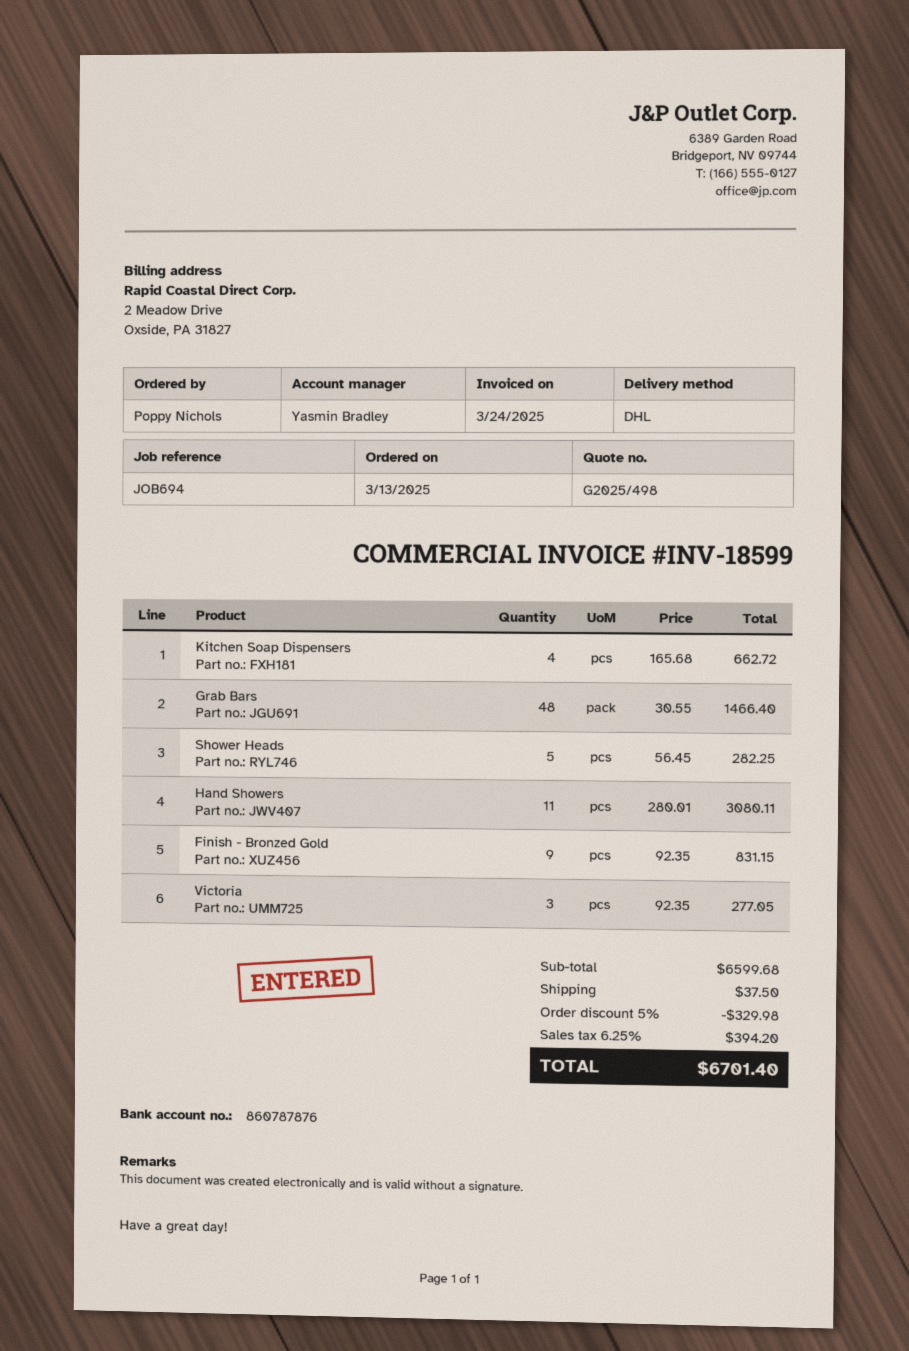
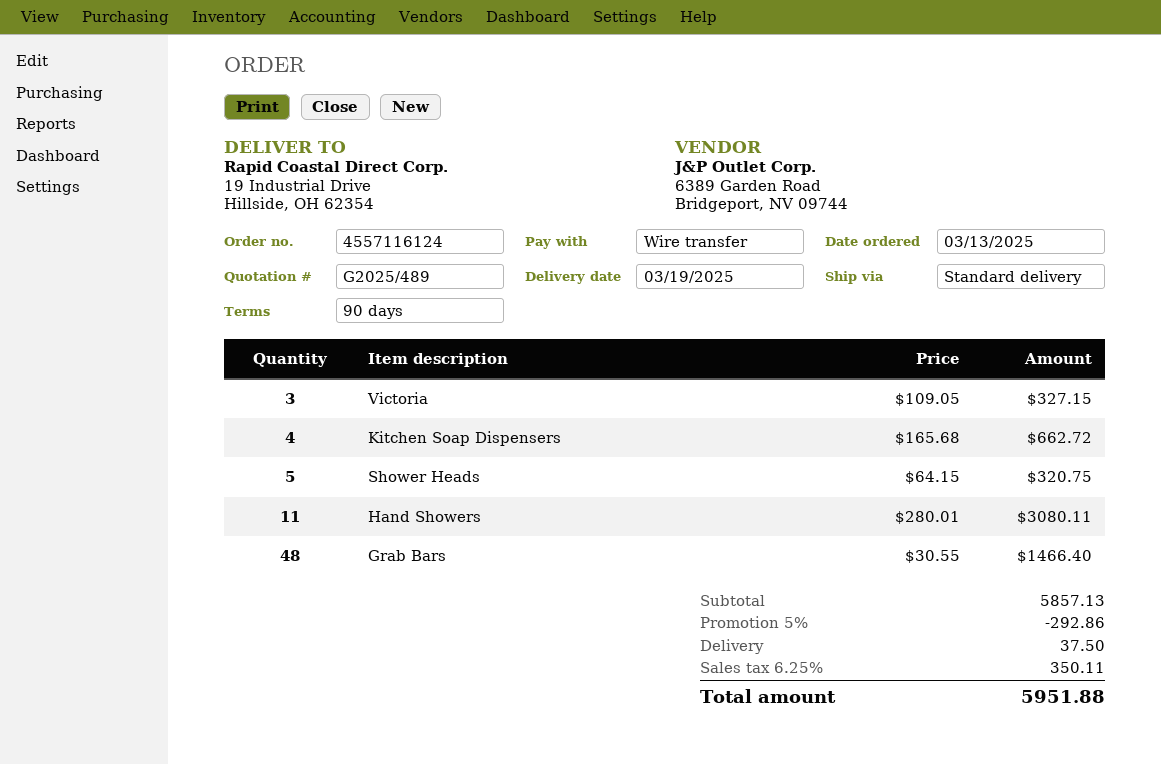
quote number: G2025/498 -> G2025/489
shipping method: DHL -> standard
Shower Heads: 5 x 56.45 = 282.25 -> 5 x 64.15 = 320.75
Finish - Bronzed Gold: 9 x 92.35 = 831.15 -> none
Victoria: 3 x 92.35 = 277.05 -> 3 x 109.05 = 327.15
subtotal: 6599.68 -> 5857.13
discount: 5% = 329.98 -> 5% = 292.86
tax: 6.25% = 394.20 -> 6.25% = 350.11
total: 6701.40 -> 5951.88

